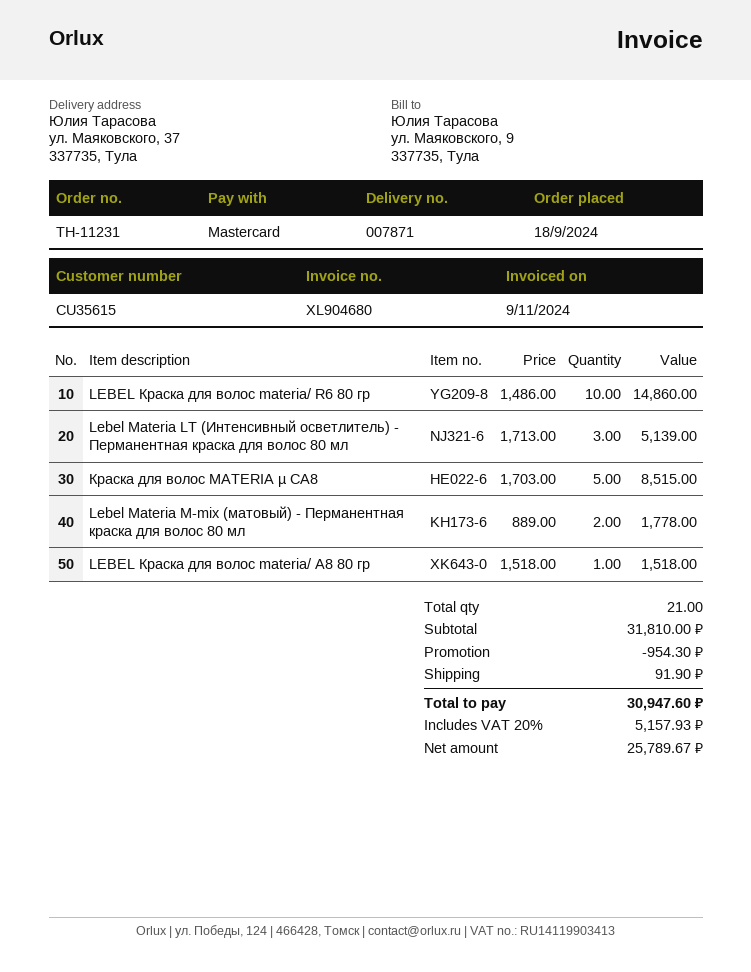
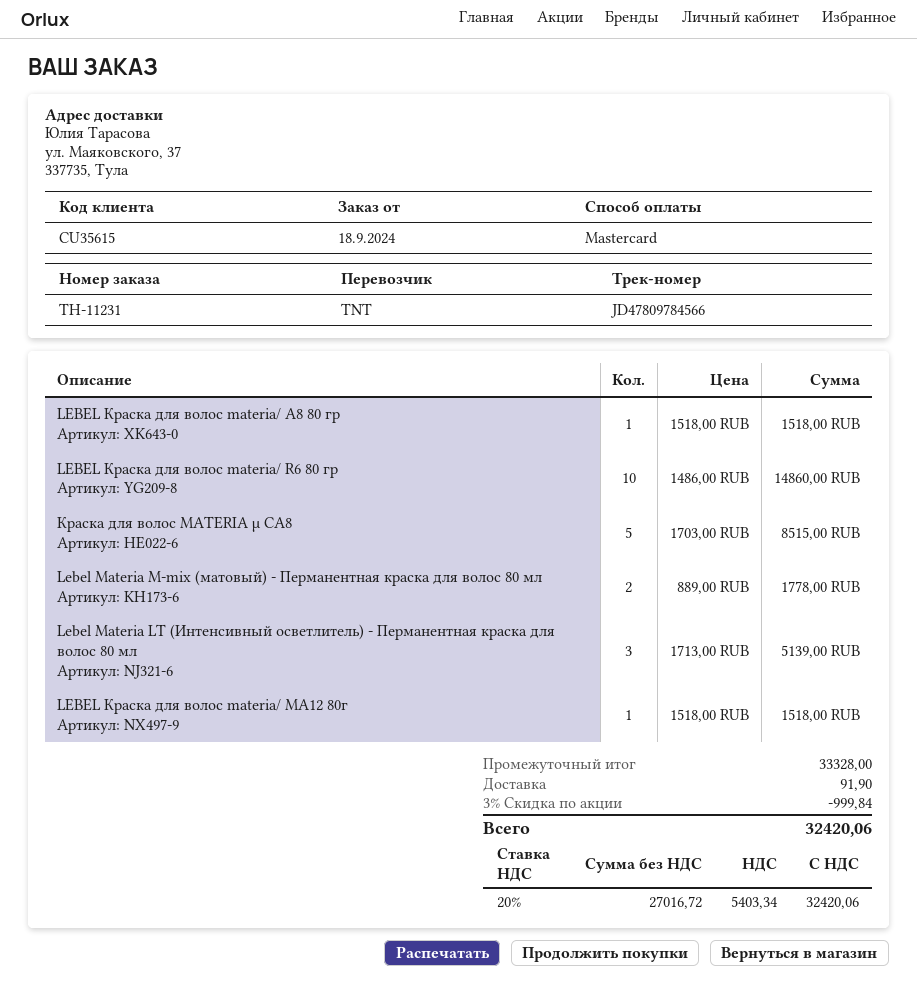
LEBEL Краска для волос materia/ MA12 80г: none -> 1 x 1518.00 = 1518.00
subtotal: 31810.00 -> 33328.00
discount: 954.30 -> 999.84
net: 25789.67 -> 27016.72
tax: 20% = 5157.93 -> 20% = 5403.34
total: 30947.60 -> 32420.06

